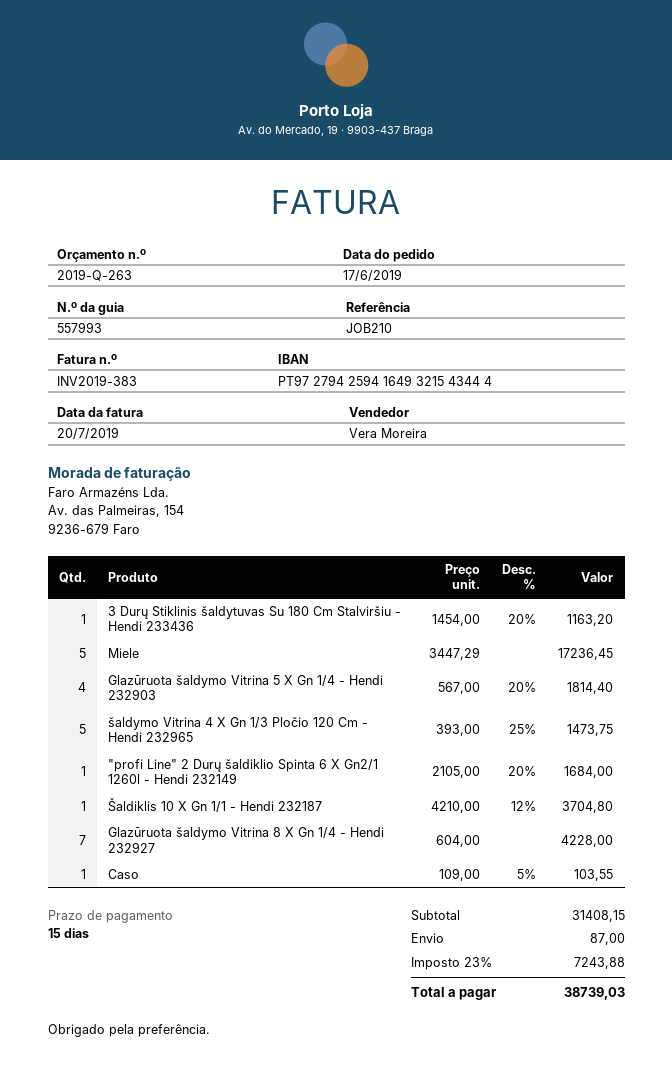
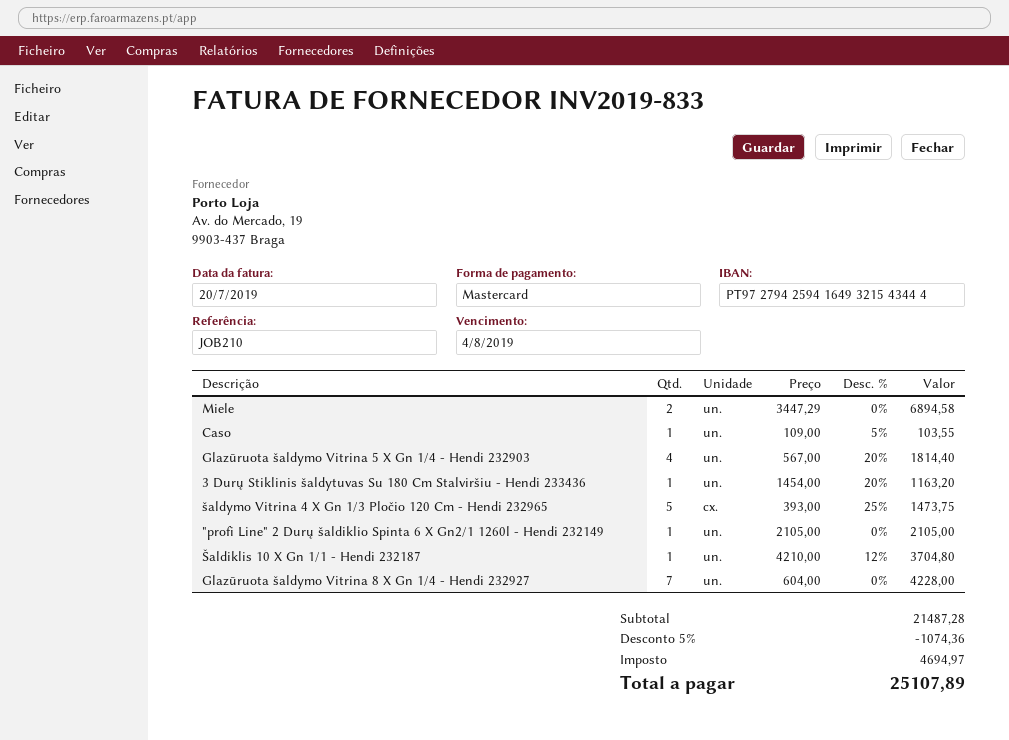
invoice number: INV2019-383 -> INV2019-833
Miele: 5 x 3447.29 = 17236.45 -> 2 x 3447.29 = 6894.58
"profi Line" 2 Durų šaldiklio Spinta 6 X Gn2/1 1260l - Hendi 232149: 1 x 2105.00 - 20% = 1684.00 -> 1 x 2105.00 = 2105.00
subtotal: 31408.15 -> 21487.28
discount: none -> 5% = 1074.36
shipping: 87.00 -> none
tax: 7243.88 -> 4694.97
total: 38739.03 -> 25107.89

